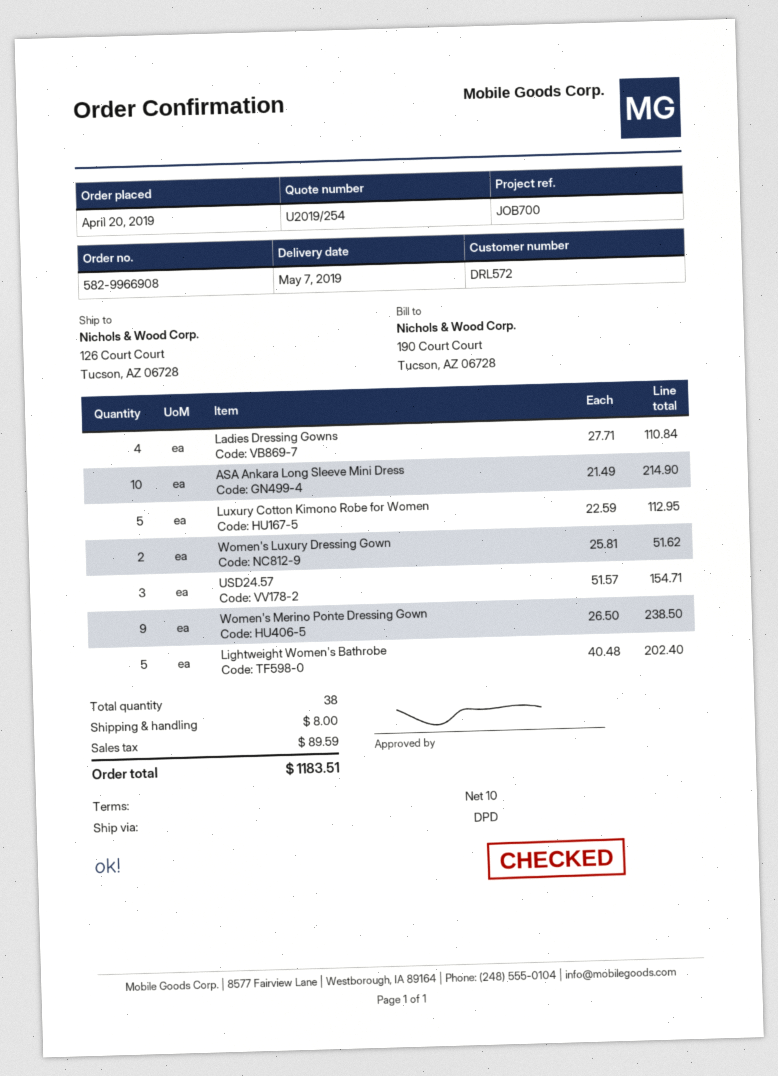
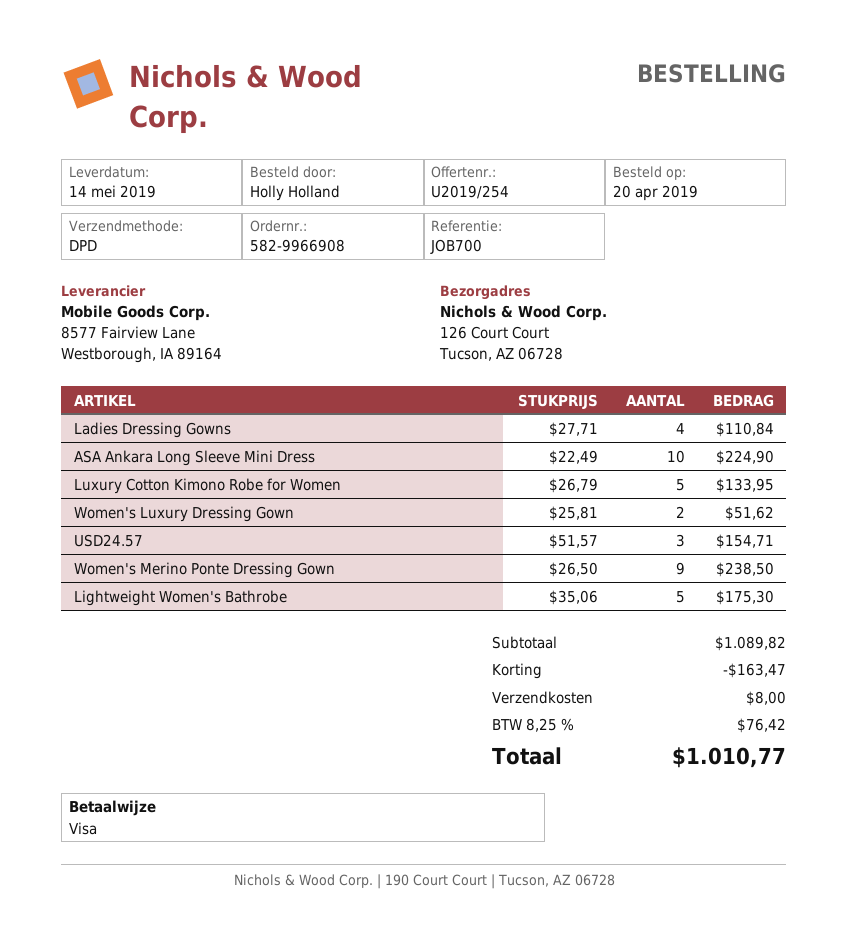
delivery date: 2019-05-07 -> 2019-05-14
ASA Ankara Long Sleeve Mini Dress: 10 x 21.49 = 214.90 -> 10 x 22.49 = 224.90
Luxury Cotton Kimono Robe for Women: 5 x 22.59 = 112.95 -> 5 x 26.79 = 133.95
Lightweight Women's Bathrobe: 5 x 40.48 = 202.40 -> 5 x 35.06 = 175.30
discount: none -> 163.47
tax: 89.59 -> 76.42
total: 1183.51 -> 1010.77

